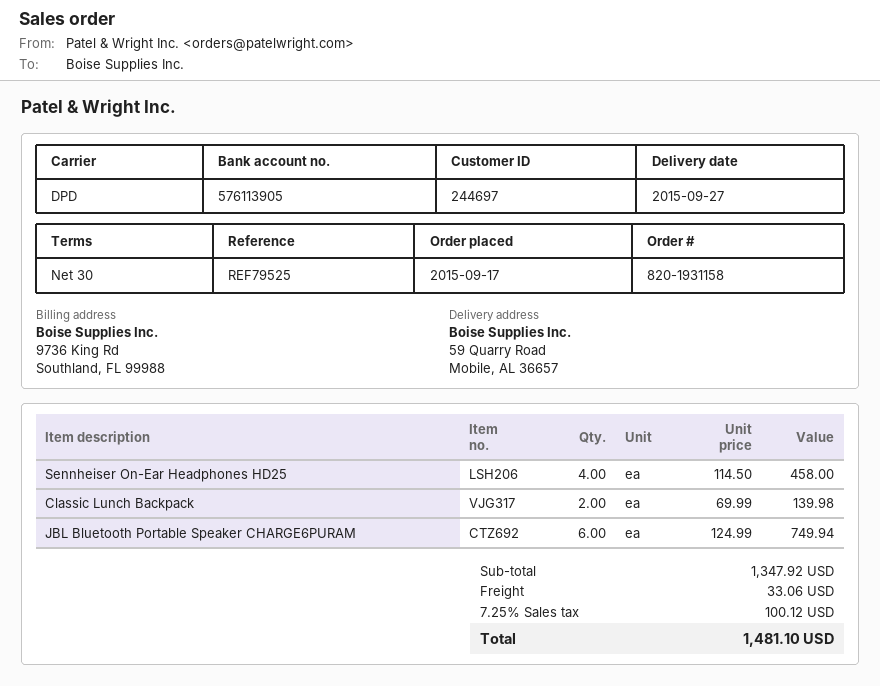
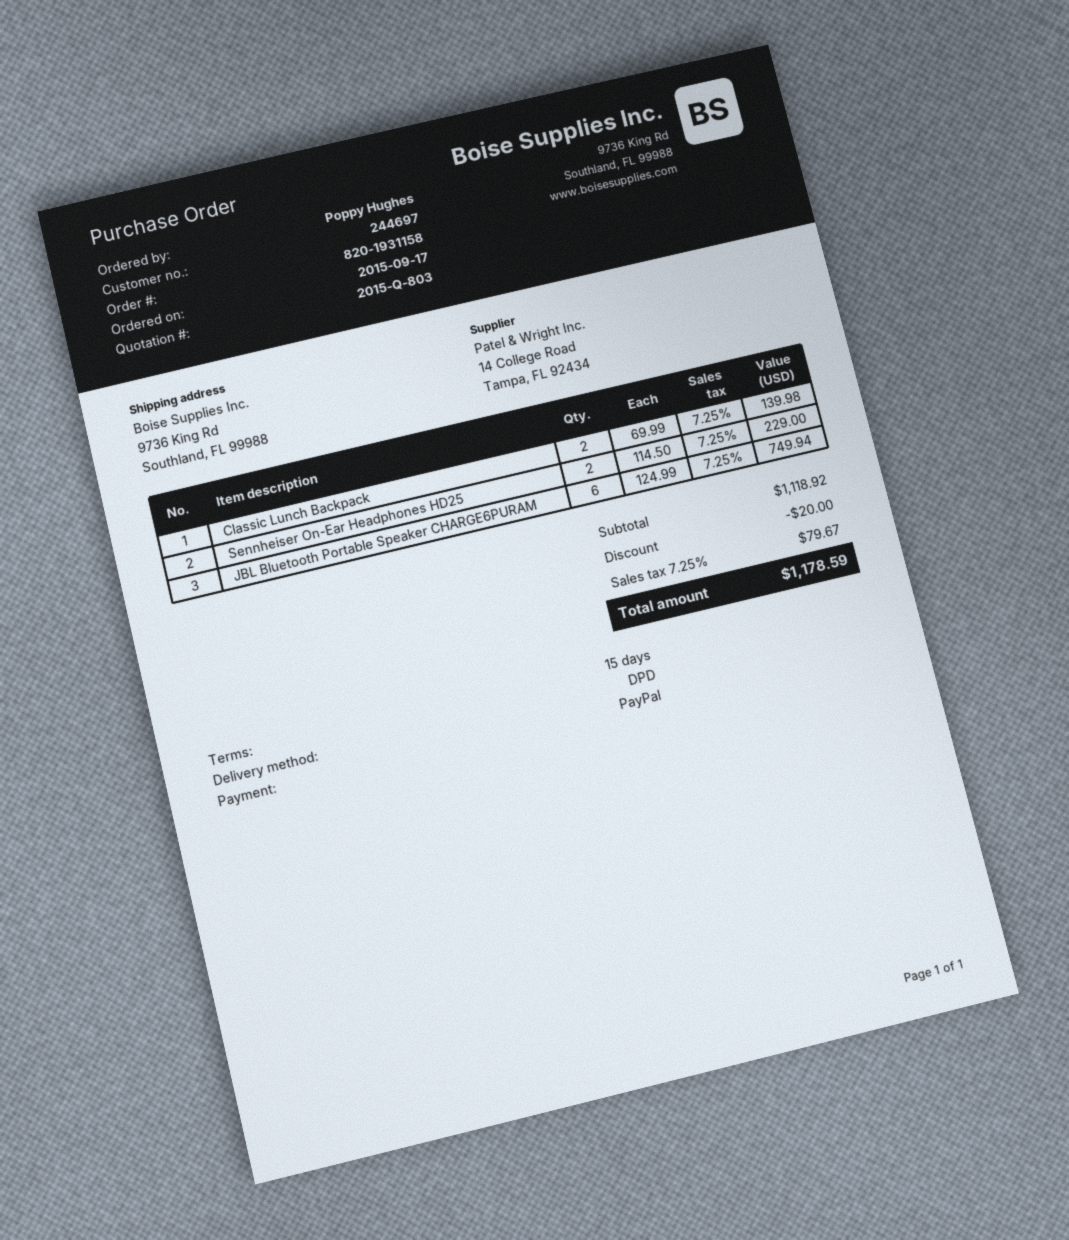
payment terms: 30 days -> 15 days
ship to: 59 Quarry Road, Mobile, AL 36657 -> 9736 King Rd, Southland, FL 99988
Sennheiser On-Ear Headphones HD25: 4 x 114.50 = 458.00 -> 2 x 114.50 = 229.00
subtotal: 1347.92 -> 1118.92
discount: none -> 20.00
shipping: 33.06 -> none
tax: 7.25% = 100.12 -> 7.25% = 79.67
total: 1481.10 -> 1178.59

